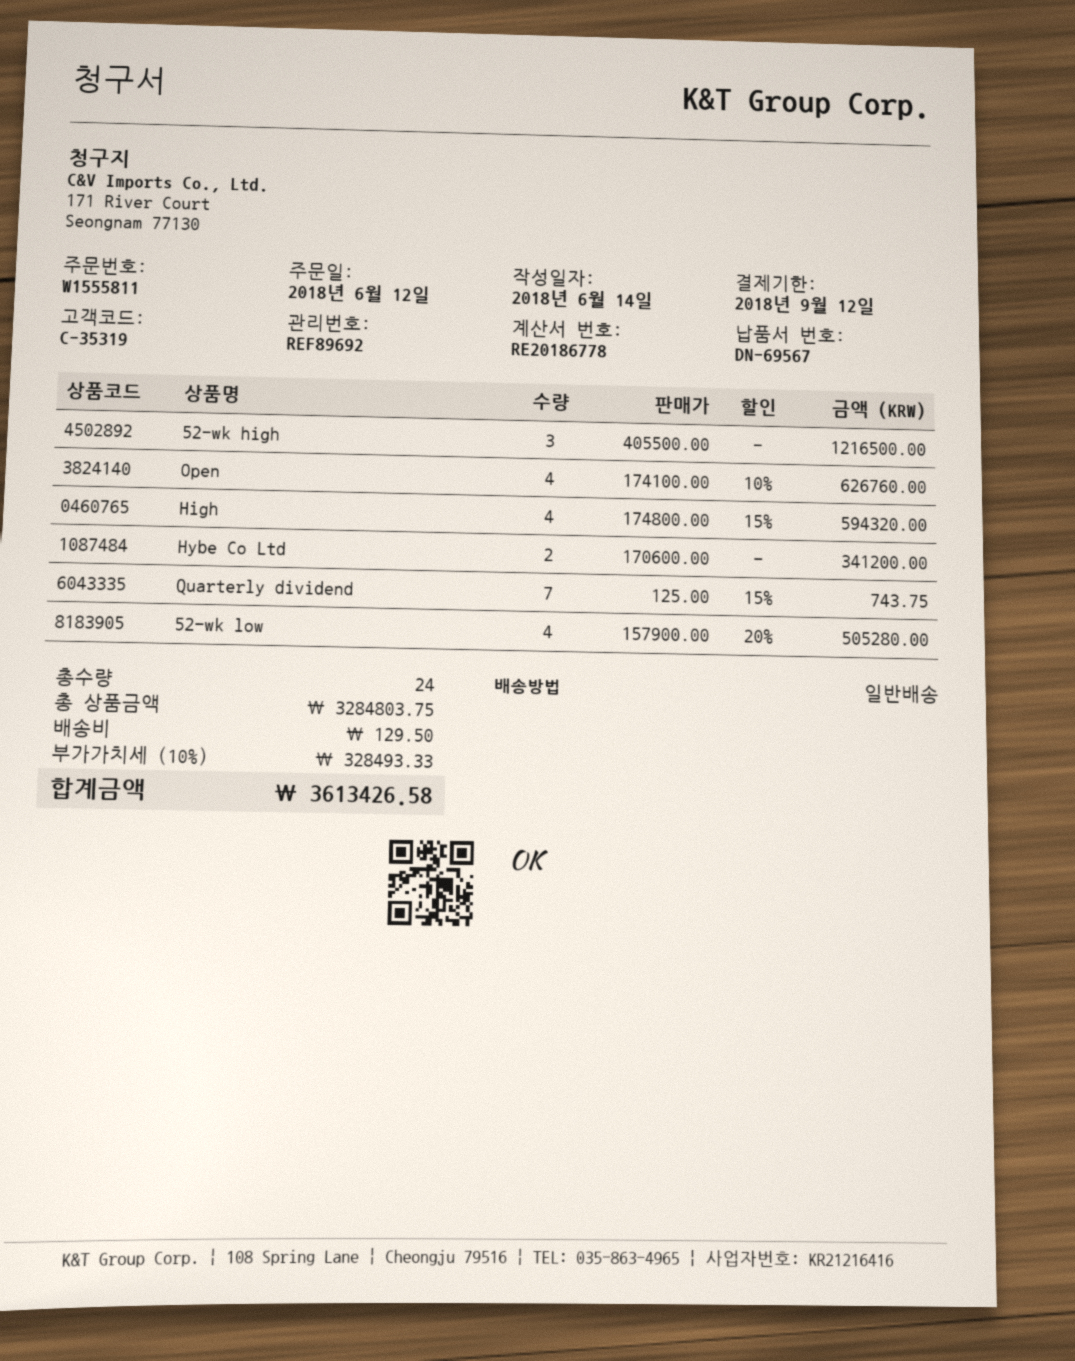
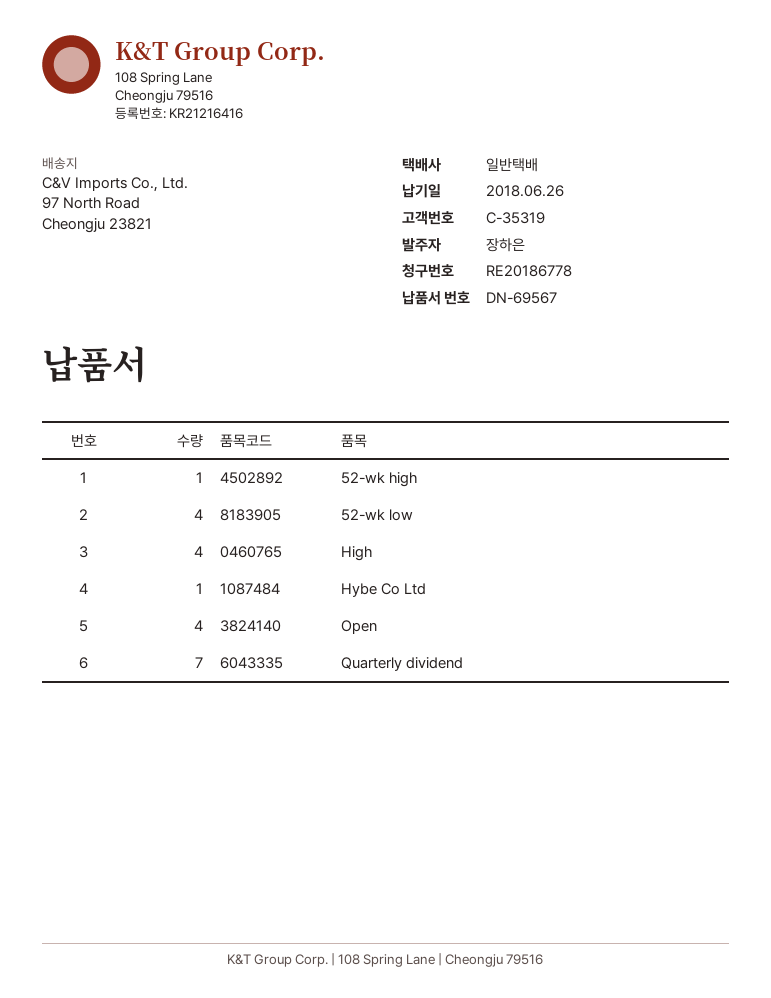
52-wk high: 3 -> 1
Hybe Co Ltd: 2 -> 1

